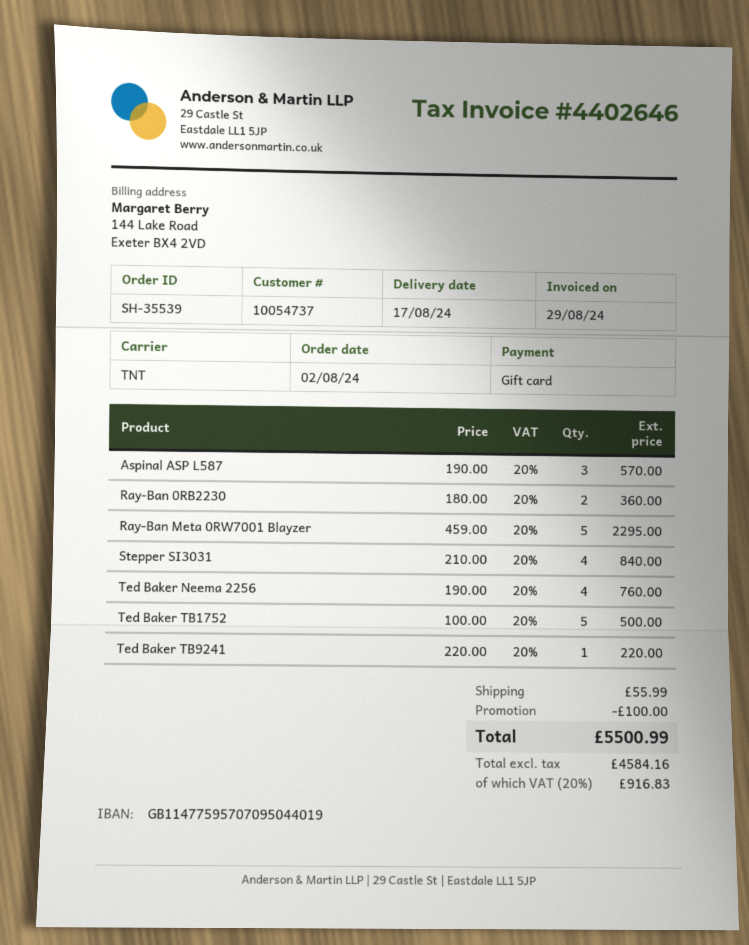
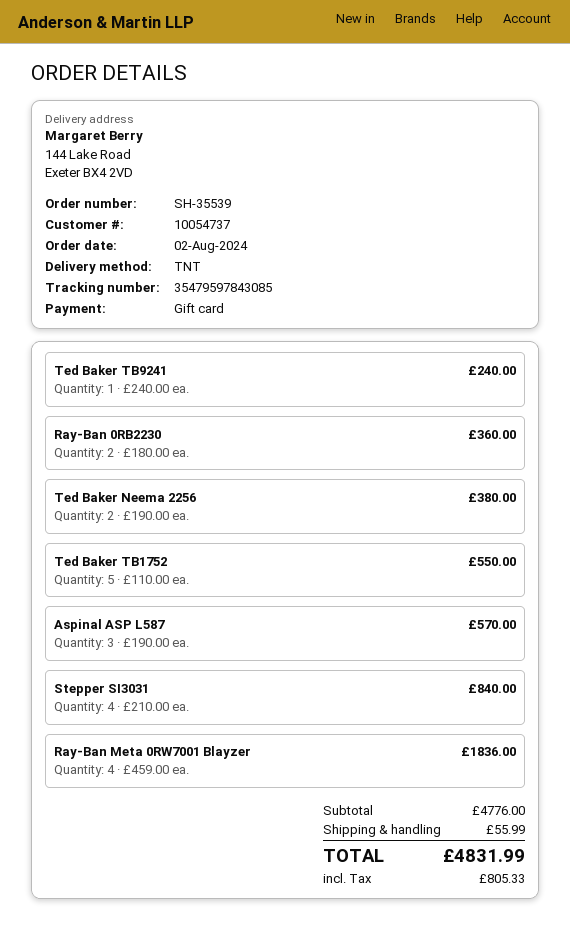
Ray-Ban Meta 0RW7001 Blayzer: 5 x 459.00 = 2295.00 -> 4 x 459.00 = 1836.00
Ted Baker Neema 2256: 4 x 190.00 = 760.00 -> 2 x 190.00 = 380.00
Ted Baker TB1752: 5 x 100.00 = 500.00 -> 5 x 110.00 = 550.00
Ted Baker TB9241: 1 x 220.00 = 220.00 -> 1 x 240.00 = 240.00
discount: 100.00 -> none
tax: 916.83 -> 805.33
total: 5500.99 -> 4831.99

